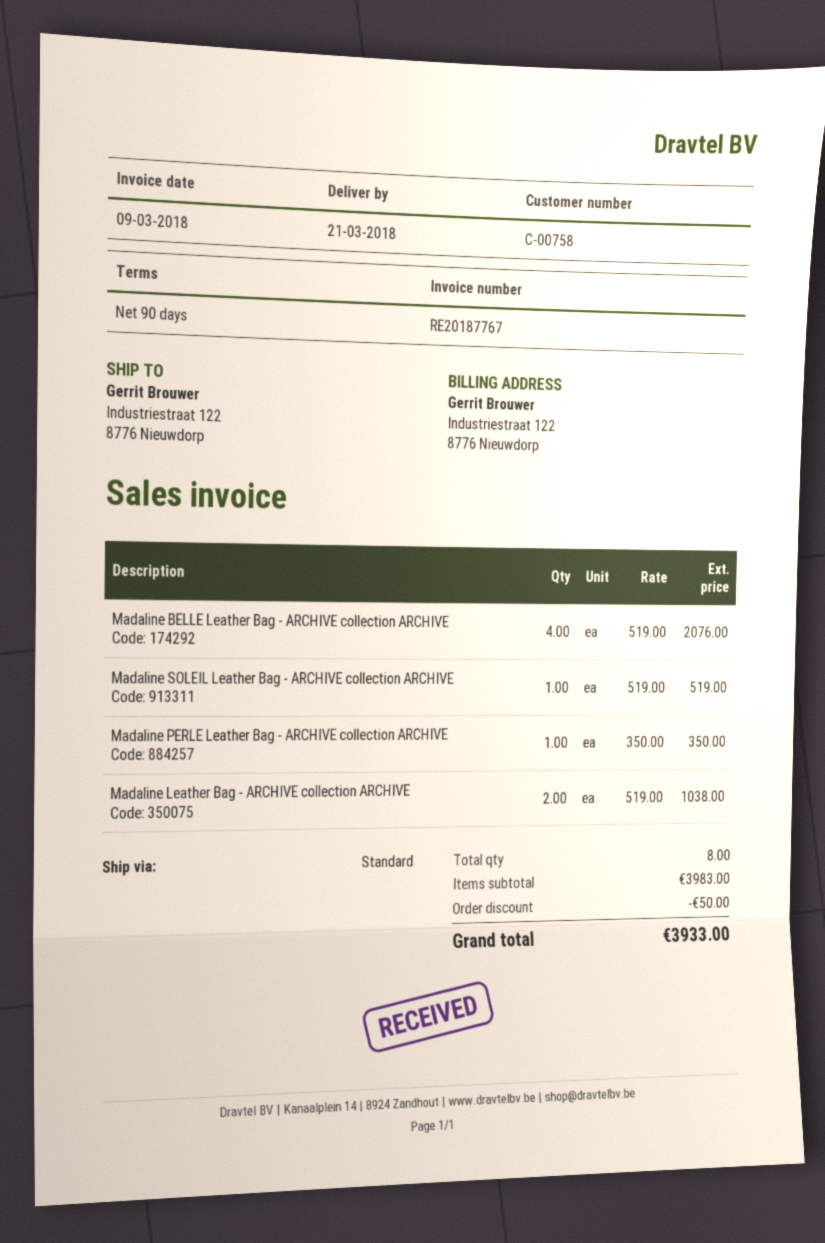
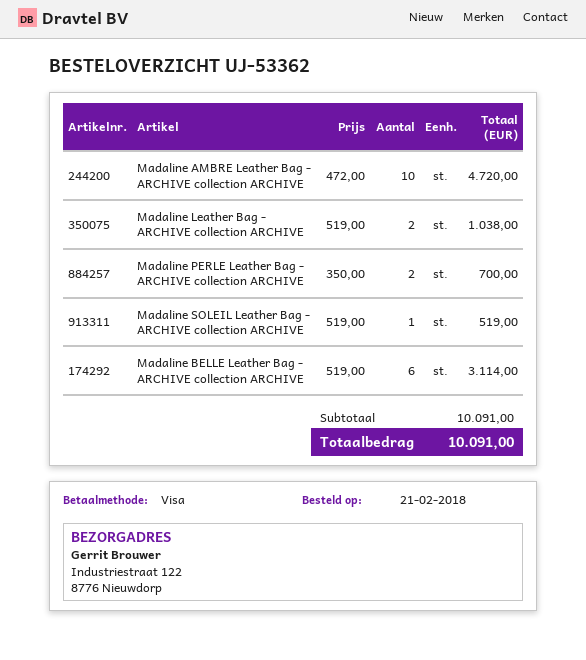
Madaline BELLE Leather Bag - ARCHIVE collection ARCHIVE: 4 x 519.00 = 2076.00 -> 6 x 519.00 = 3114.00
Madaline PERLE Leather Bag - ARCHIVE collection ARCHIVE: 1 x 350.00 = 350.00 -> 2 x 350.00 = 700.00
Madaline AMBRE Leather Bag - ARCHIVE collection ARCHIVE: none -> 10 x 472.00 = 4720.00
subtotal: 3983.00 -> 10091.00
discount: 50.00 -> none
total: 3933.00 -> 10091.00

